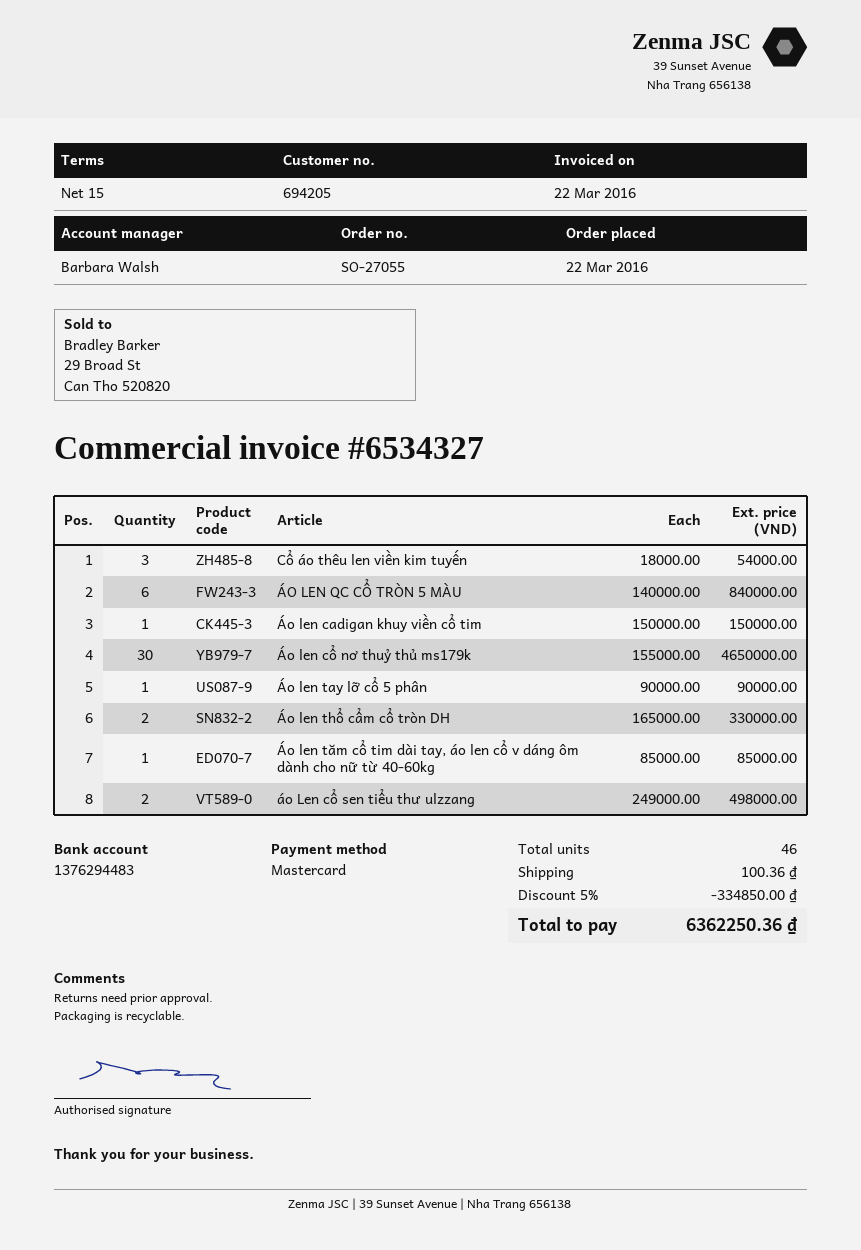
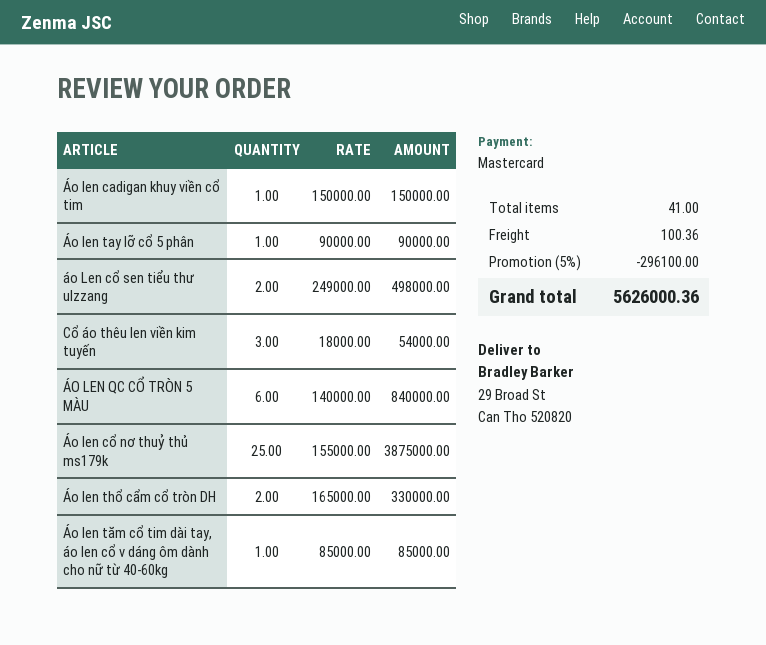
Áo len cổ nơ thuỷ thủ ms179k: 30 x 155000.00 = 4650000.00 -> 25 x 155000.00 = 3875000.00
total quantity: 46 -> 41
discount: 5% = 334850.00 -> 5% = 296100.00
total: 6362250.36 -> 5626000.36

